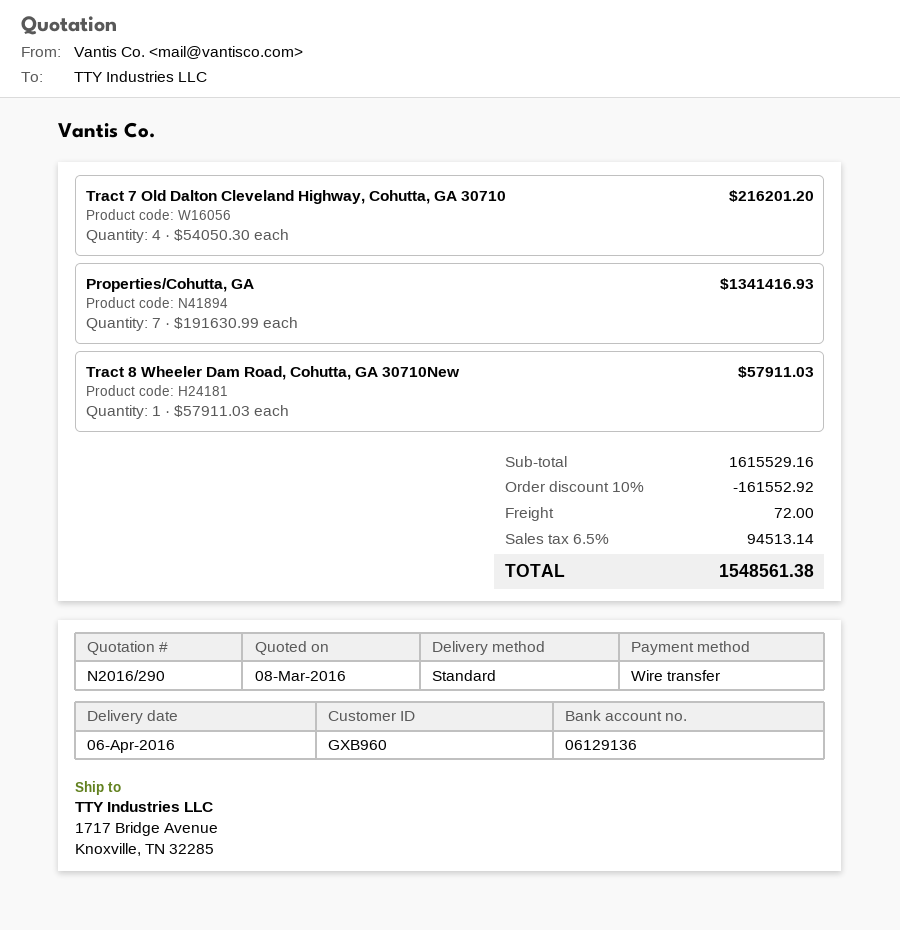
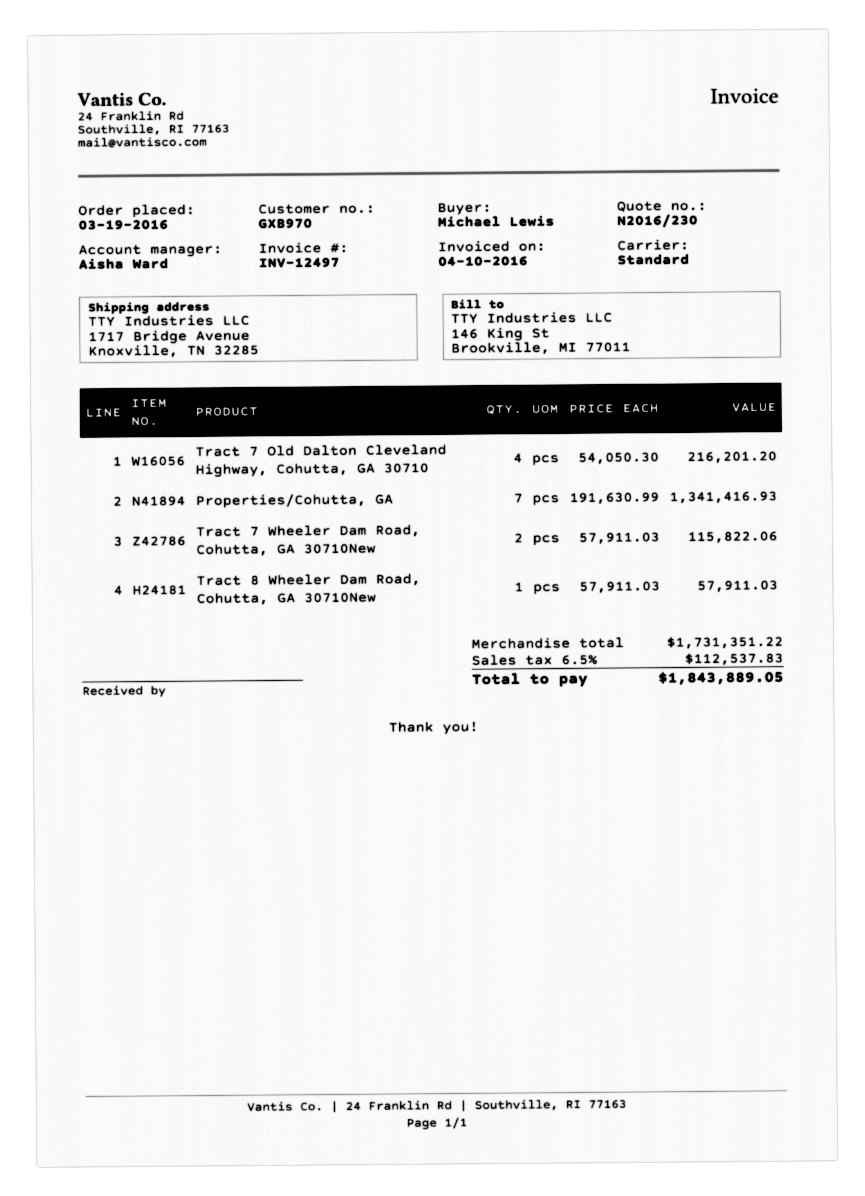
quote number: N2016/290 -> N2016/230
customer number: GXB960 -> GXB970
Tract 7 Wheeler Dam Road, Cohutta, GA 30710New: none -> 2 x 57911.03 = 115822.06
subtotal: 1615529.16 -> 1731351.22
discount: 10% = 161552.92 -> none
shipping: 72.00 -> none
tax: 6.5% = 94513.14 -> 6.5% = 112537.83
total: 1548561.38 -> 1843889.05

